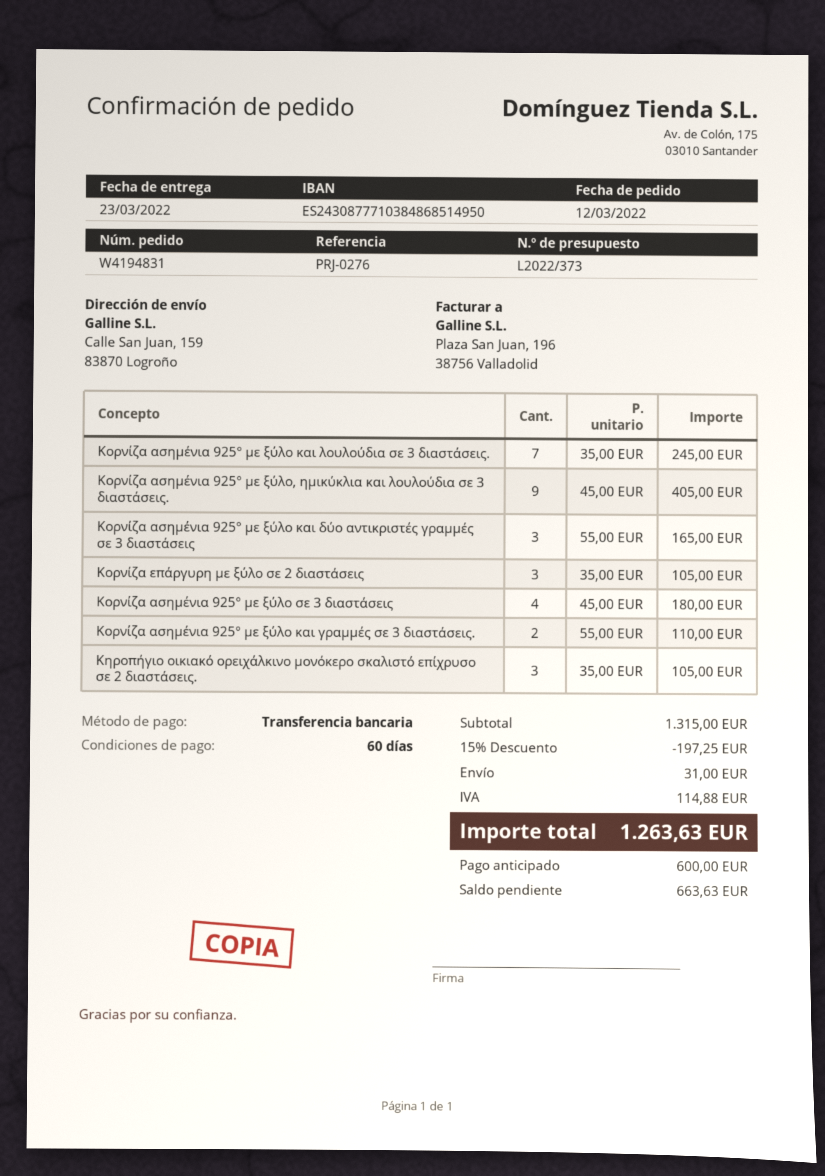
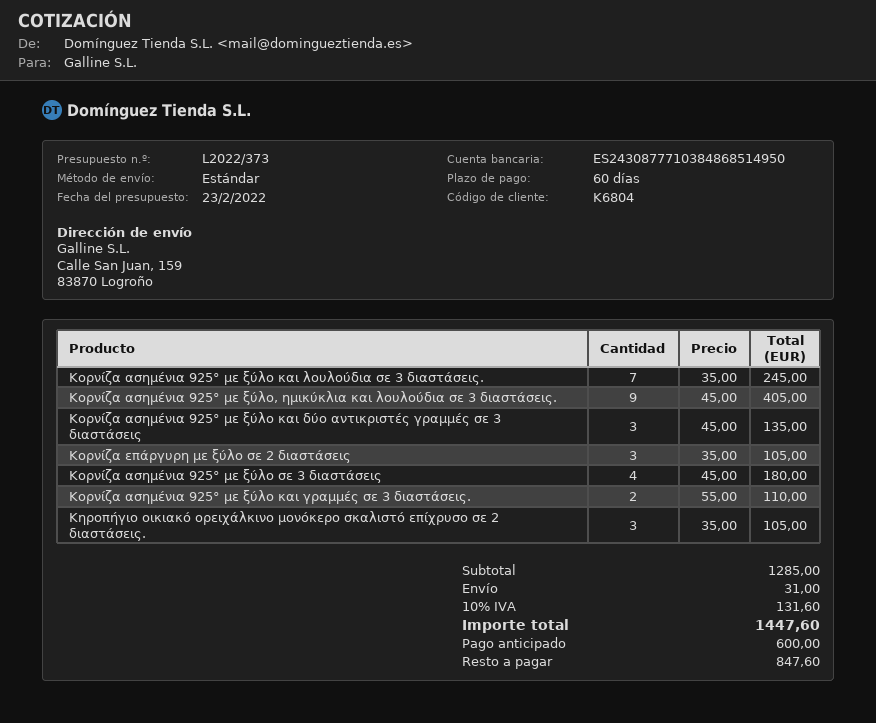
Κορνίζα ασημένια 925° με ξύλο και δύο αντικριστές γραμμές σε 3 διαστάσεις: 3 x 55.00 = 165.00 -> 3 x 45.00 = 135.00
subtotal: 1315.00 -> 1285.00
discount: 15% = 197.25 -> none
tax: 114.88 -> 131.60
total: 1263.63 -> 1447.60
balance: 663.63 -> 847.60

